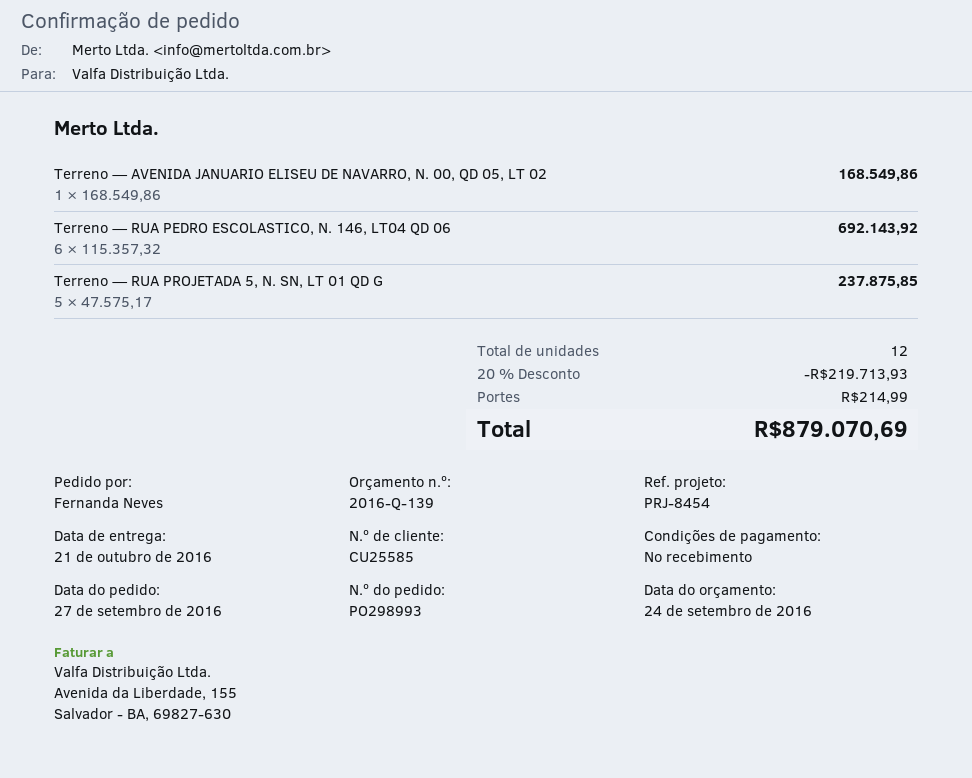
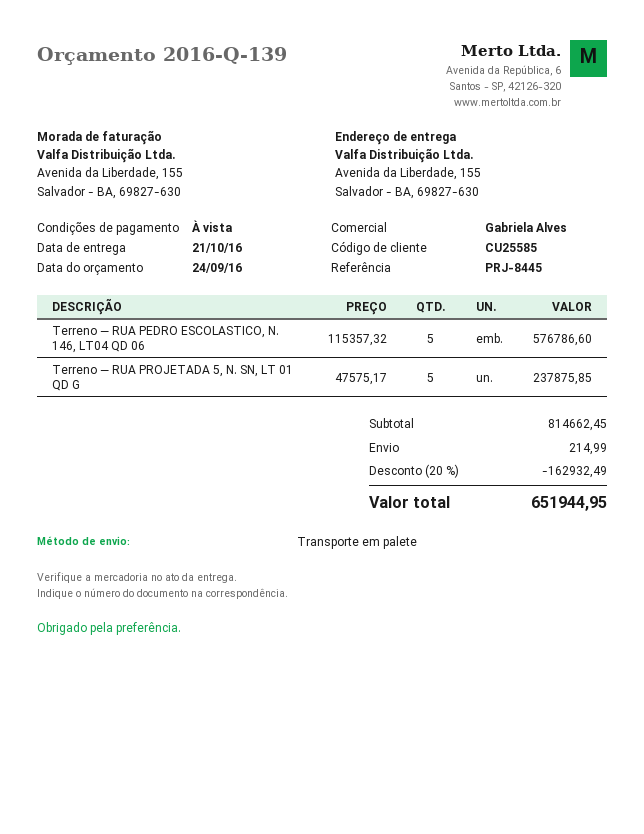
reference: PRJ-8454 -> PRJ-8445
Terreno — AVENIDA JANUARIO ELISEU DE NAVARRO, N. 00, QD 05, LT 02: 1 x 168549.86 = 168549.86 -> none
Terreno — RUA PEDRO ESCOLASTICO, N. 146, LT04 QD 06: 6 x 115357.32 = 692143.92 -> 5 x 115357.32 = 576786.60
discount: 20% = 219713.93 -> 20% = 162932.49
total: 879070.69 -> 651944.95

